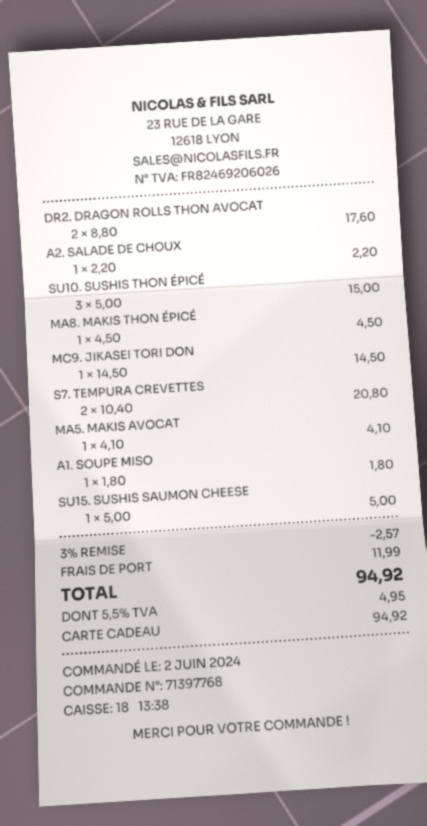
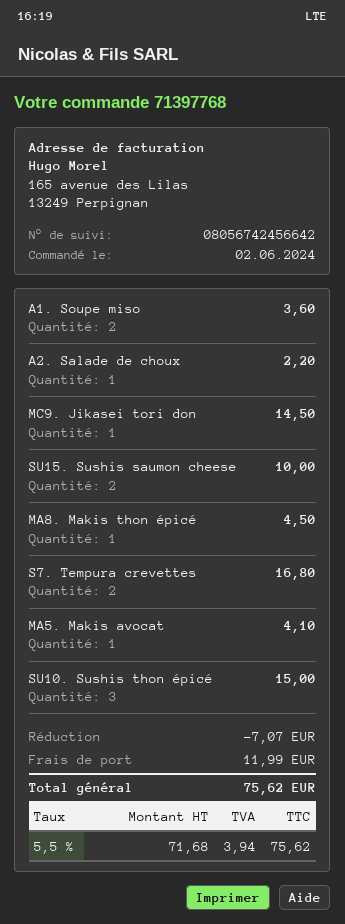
DR2. DRAGON ROLLS THON AVOCAT: 2 for 17.60 -> none
S7. TEMPURA CREVETTES: 2 for 20.80 -> 2 for 16.80
A1. SOUPE MISO: 1 for 1.80 -> 2 for 3.60
SU15. SUSHIS SAUMON CHEESE: 1 for 5.00 -> 2 for 10.00
discount: 2.57 -> 7.07
tax: 5.5% = 4.95 -> 5.5% = 3.94
total: 94.92 -> 75.62

